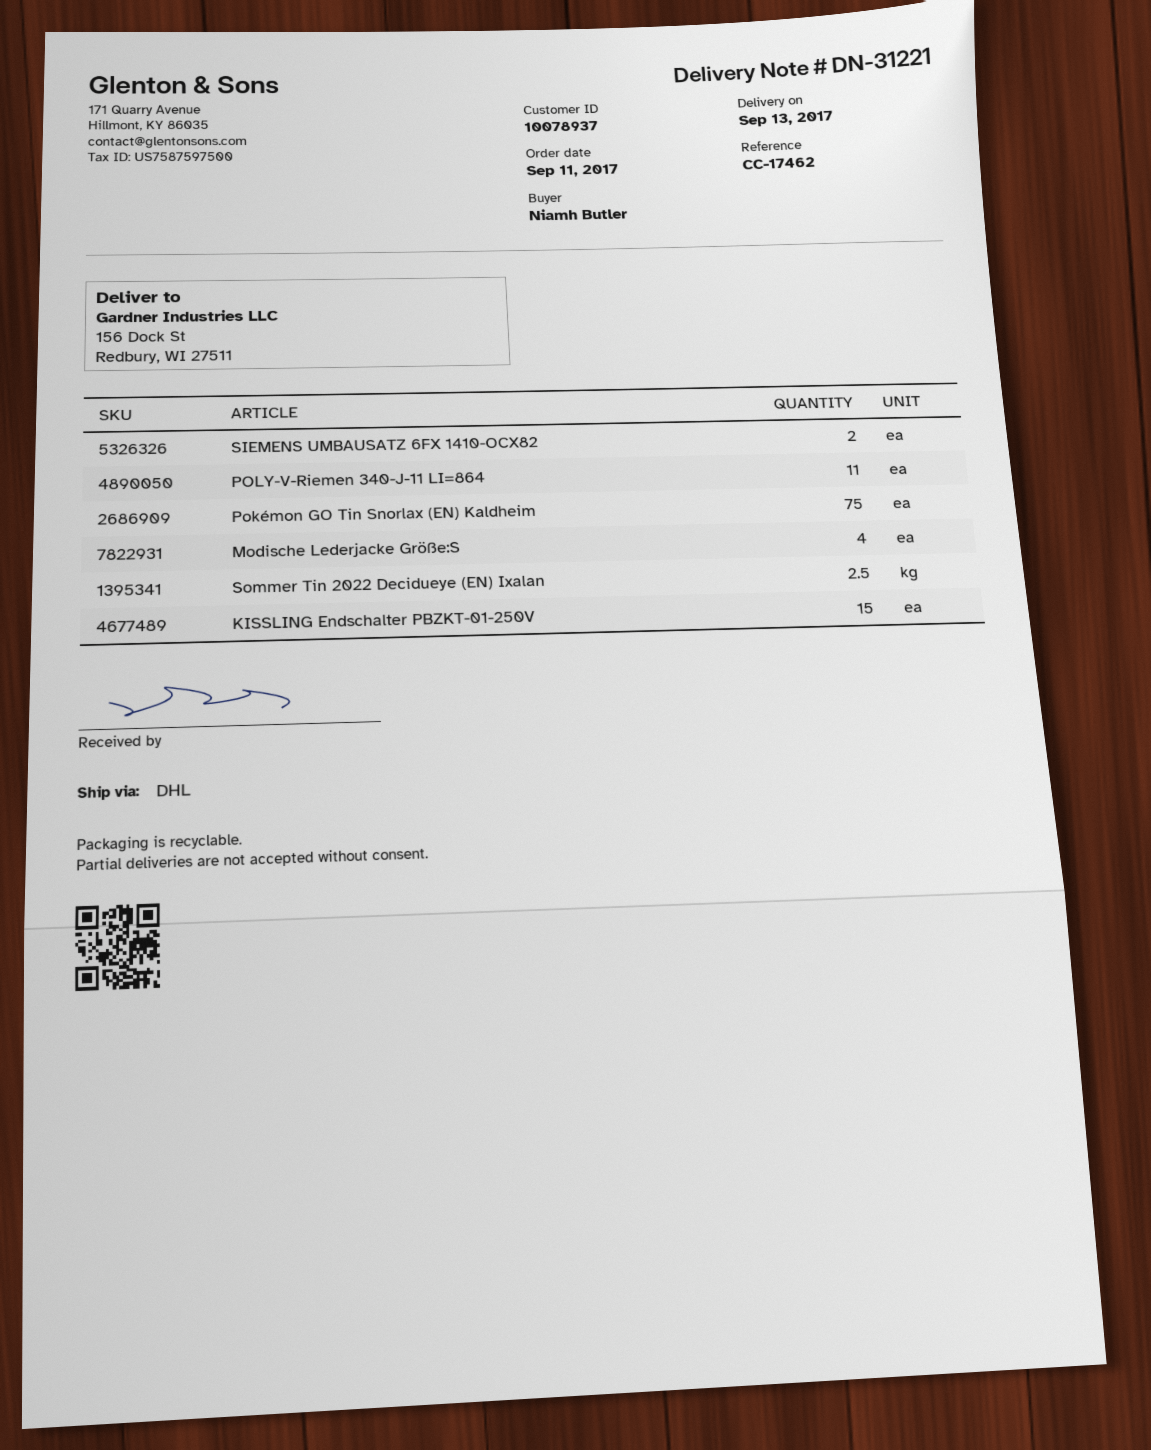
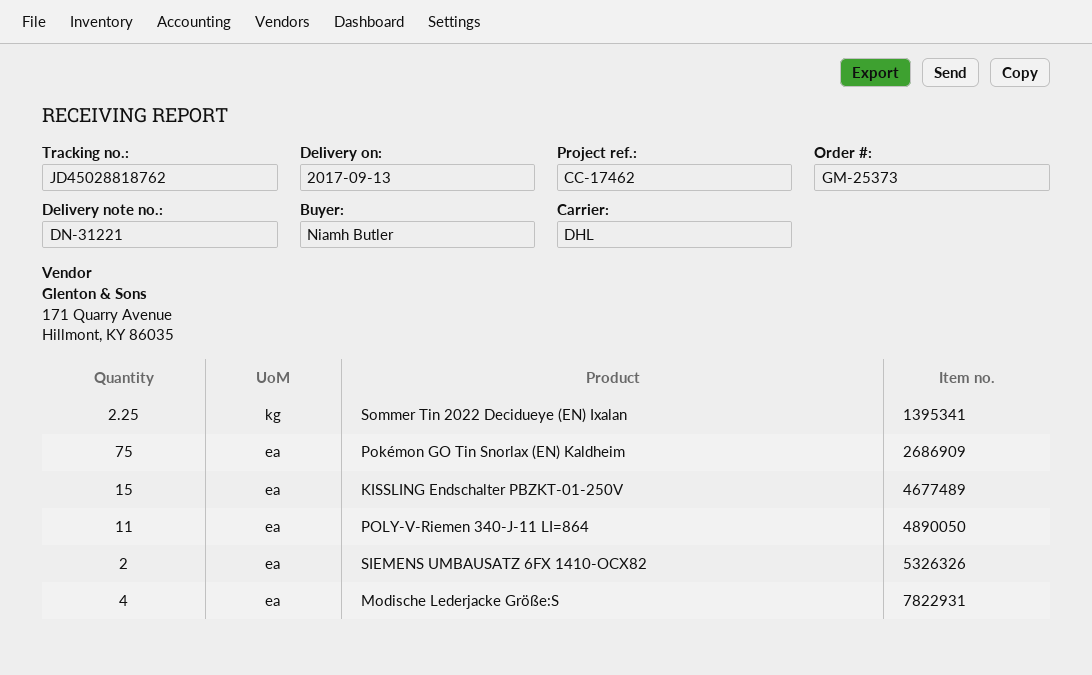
Sommer Tin 2022 Decidueye (EN) Ixalan: 2.5 -> 2.25

